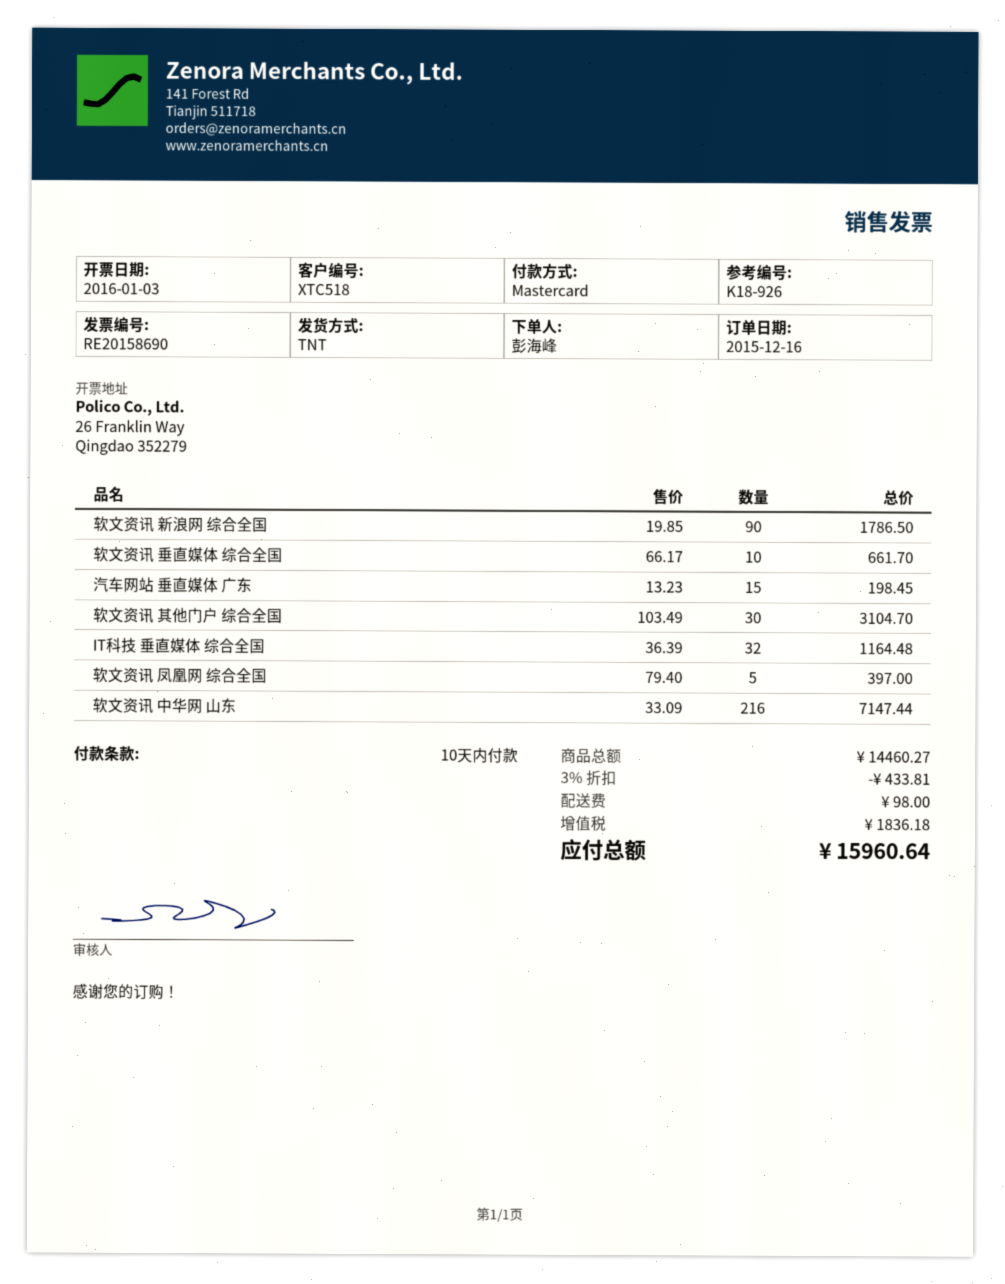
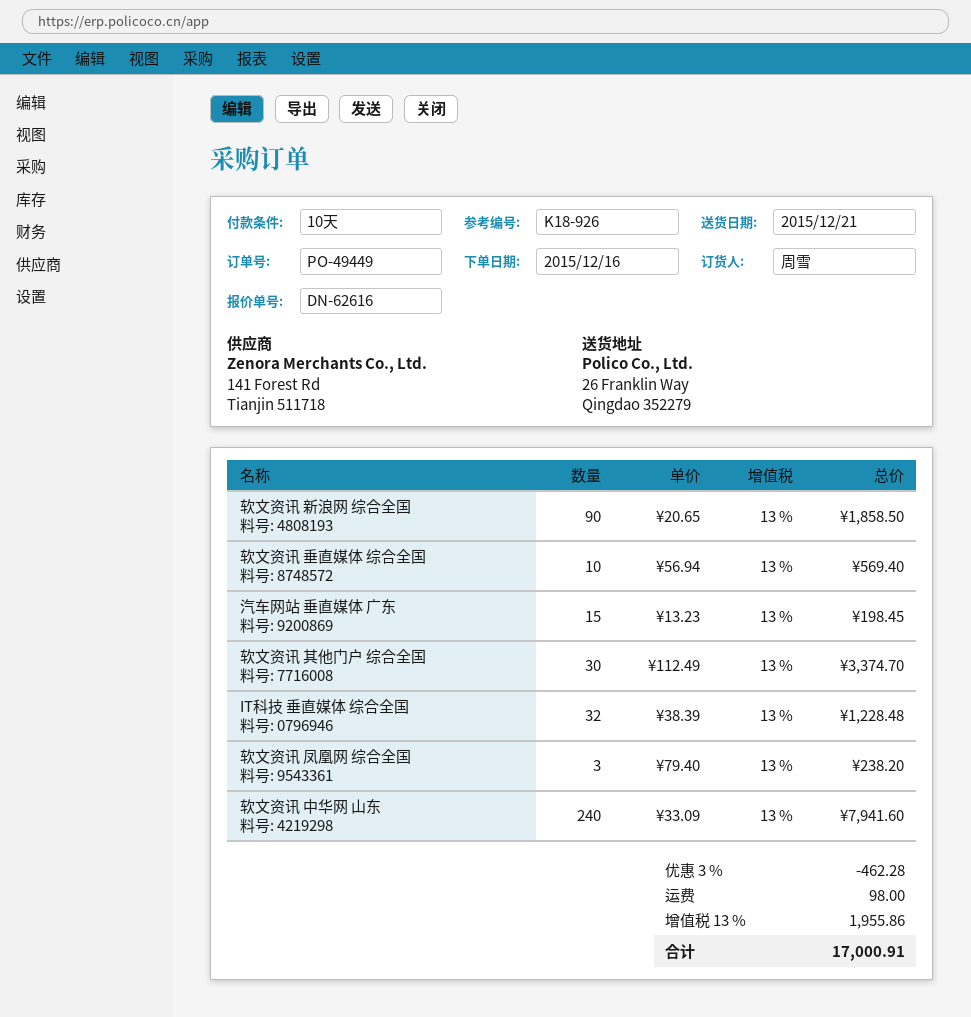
ordered by: 彭海峰 -> 周雪
软文资讯 新浪网 综合全国: 90 x 19.85 = 1786.50 -> 90 x 20.65 = 1858.50
软文资讯 垂直媒体 综合全国: 10 x 66.17 = 661.70 -> 10 x 56.94 = 569.40
软文资讯 其他门户 综合全国: 30 x 103.49 = 3104.70 -> 30 x 112.49 = 3374.70
IT科技 垂直媒体 综合全国: 32 x 36.39 = 1164.48 -> 32 x 38.39 = 1228.48
软文资讯 凤凰网 综合全国: 5 x 79.40 = 397.00 -> 3 x 79.40 = 238.20
软文资讯 中华网 山东: 216 x 33.09 = 7147.44 -> 240 x 33.09 = 7941.60
discount: 3% = 433.81 -> 3% = 462.28
tax: 1836.18 -> 1955.86
total: 15960.64 -> 17000.91

